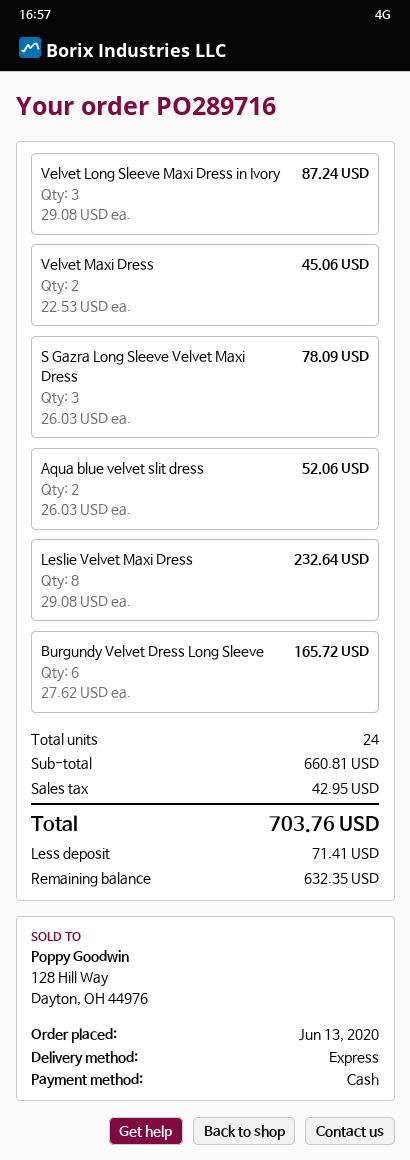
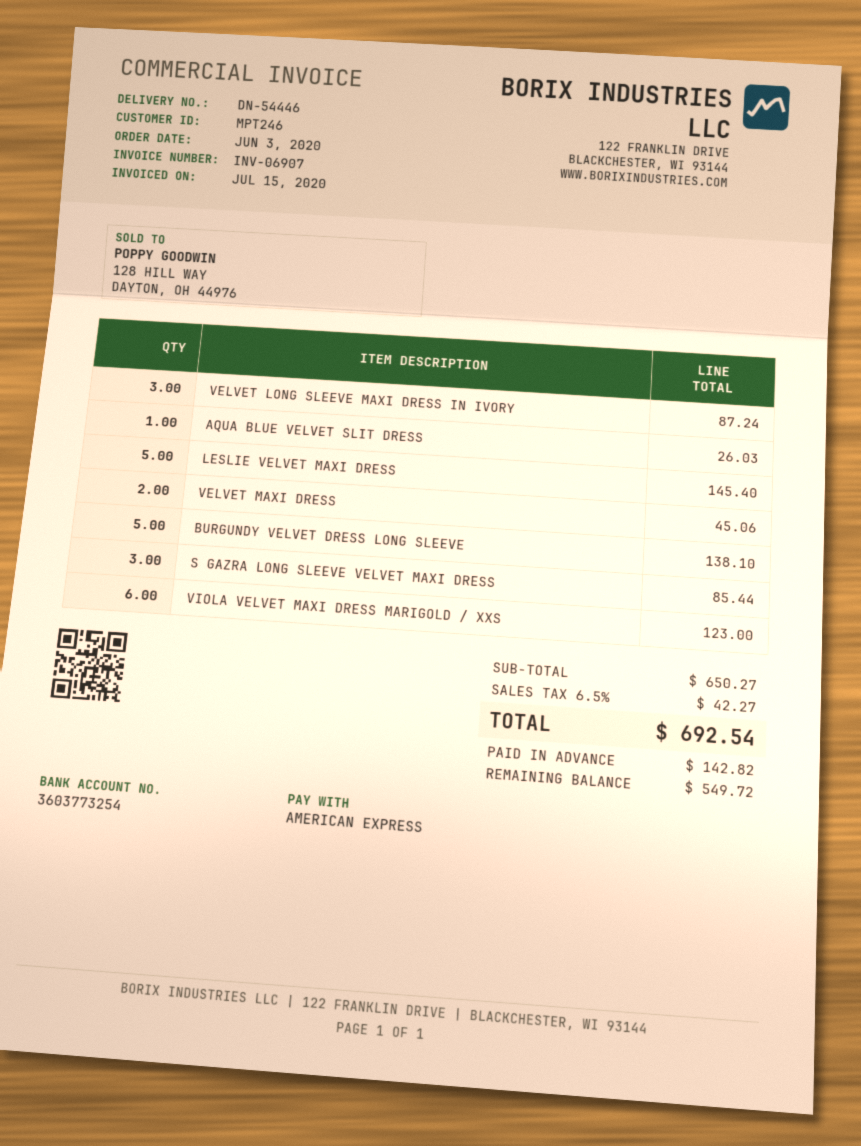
order date: 2020-06-13 -> 2020-06-03
payment method: cash -> American Express
S Gazra Long Sleeve Velvet Maxi Dress: 3 for 78.09 -> 3 for 85.44
Aqua blue velvet slit dress: 2 for 52.06 -> 1 for 26.03
Leslie Velvet Maxi Dress: 8 for 232.64 -> 5 for 145.40
Burgundy Velvet Dress Long Sleeve: 6 for 165.72 -> 5 for 138.10
VIOLA VELVET MAXI DRESS MARIGOLD / XXS: none -> 6 for 123.00
subtotal: 660.81 -> 650.27
tax: 42.95 -> 42.27
total: 703.76 -> 692.54
deposit: 71.41 -> 142.82
balance: 632.35 -> 549.72

